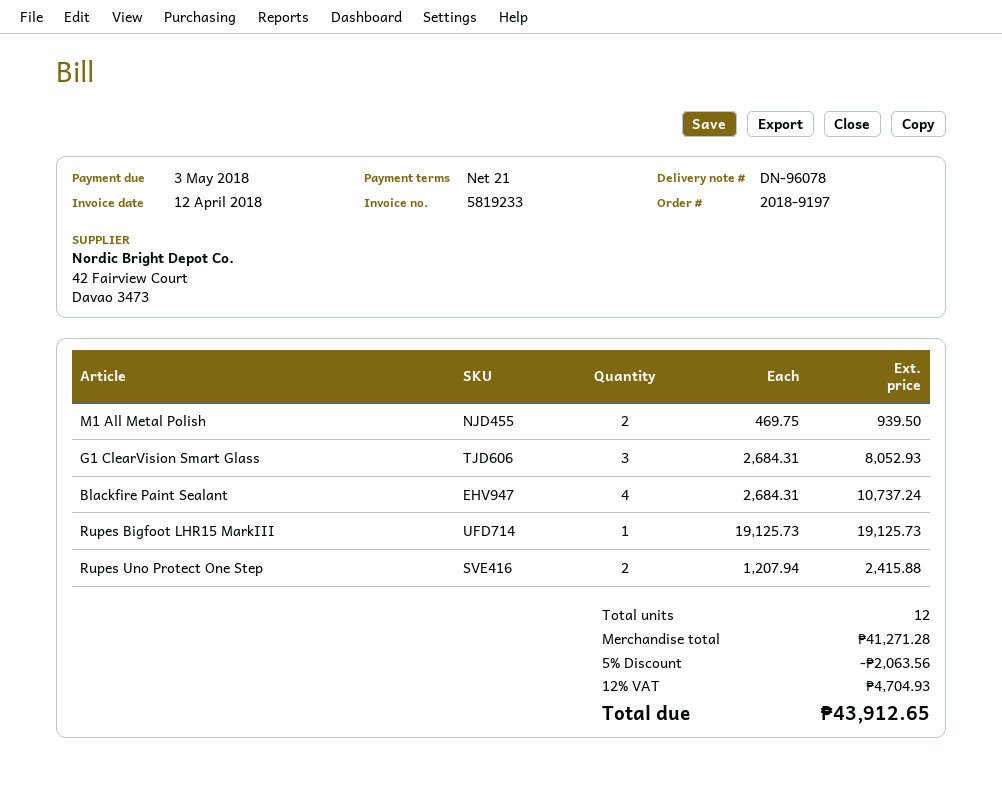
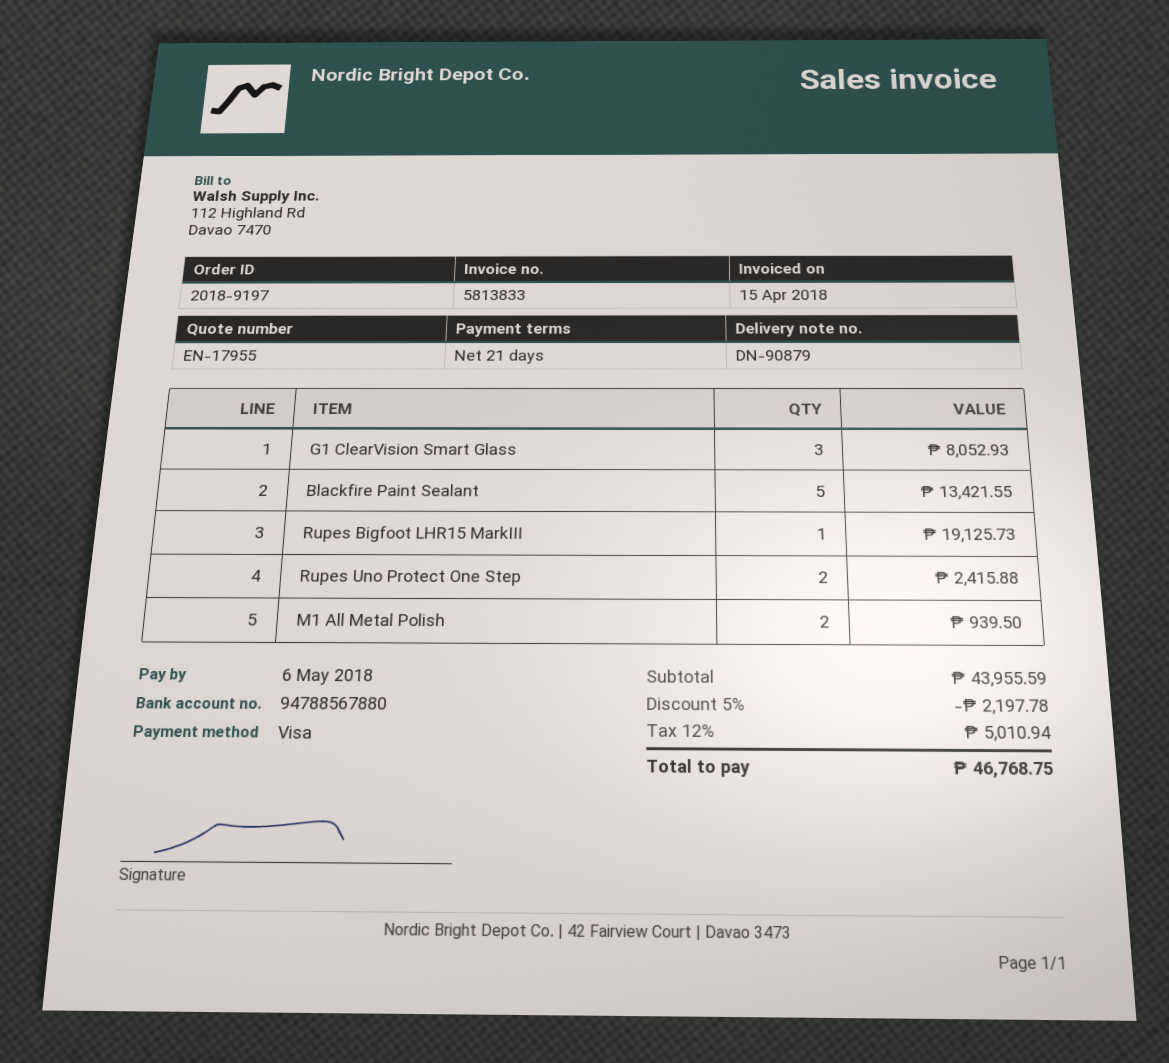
delivery note number: DN-96078 -> DN-90879
invoice number: 5819233 -> 5813833
invoice date: 2018-04-12 -> 2018-04-15
due date: 2018-05-03 -> 2018-05-06
Blackfire Paint Sealant: 4 for 10737.24 -> 5 for 13421.55
subtotal: 41271.28 -> 43955.59
discount: 5% = 2063.56 -> 5% = 2197.78
tax: 12% = 4704.93 -> 12% = 5010.94
total: 43912.65 -> 46768.75

